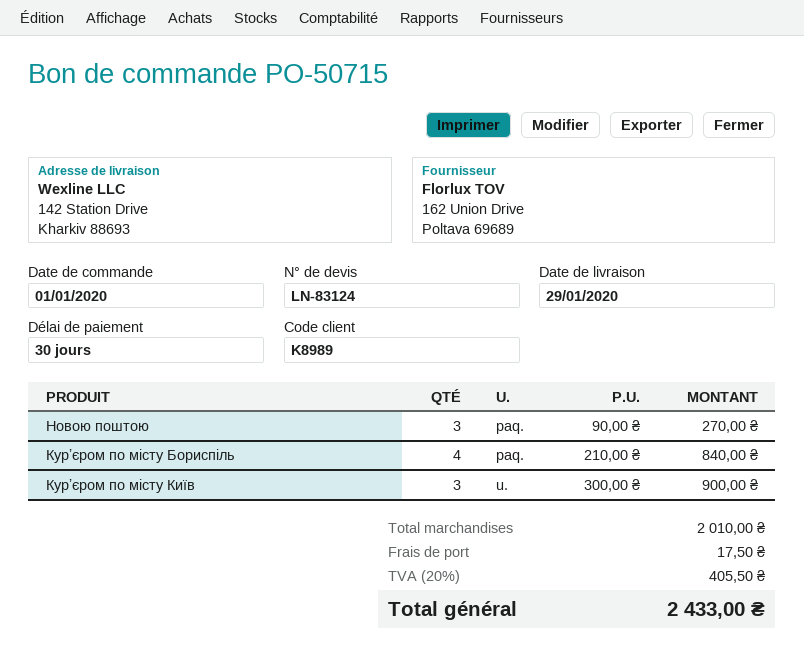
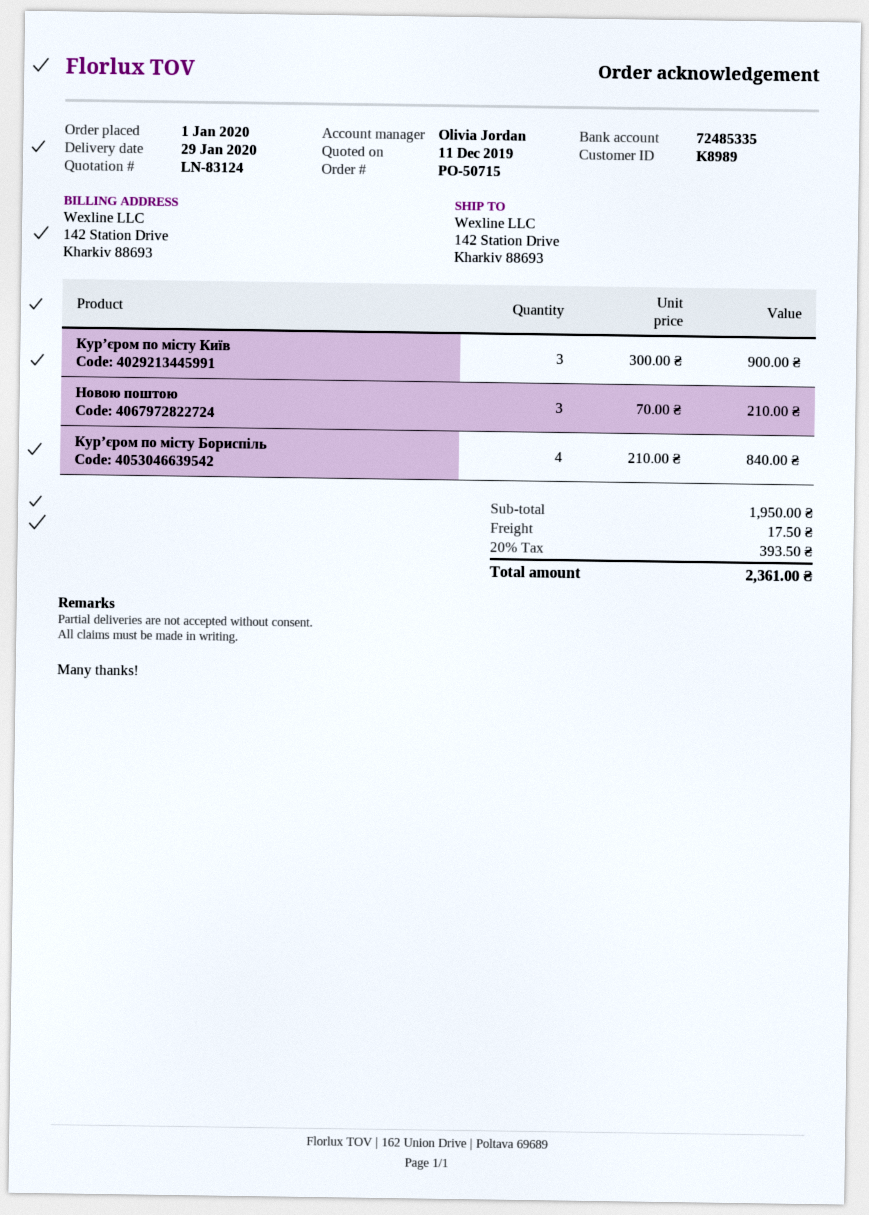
Новою поштою: 3 x 90.00 = 270.00 -> 3 x 70.00 = 210.00
subtotal: 2010.00 -> 1950.00
tax: 20% = 405.50 -> 20% = 393.50
total: 2433.00 -> 2361.00

